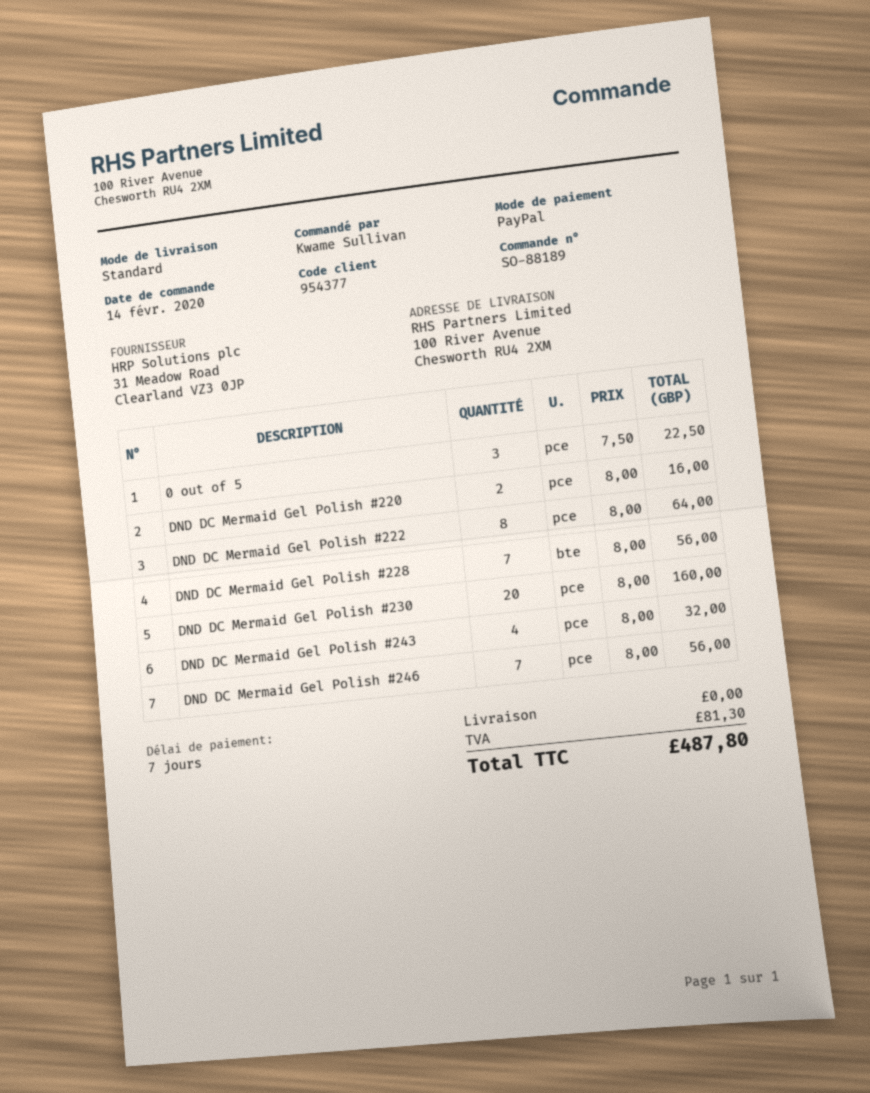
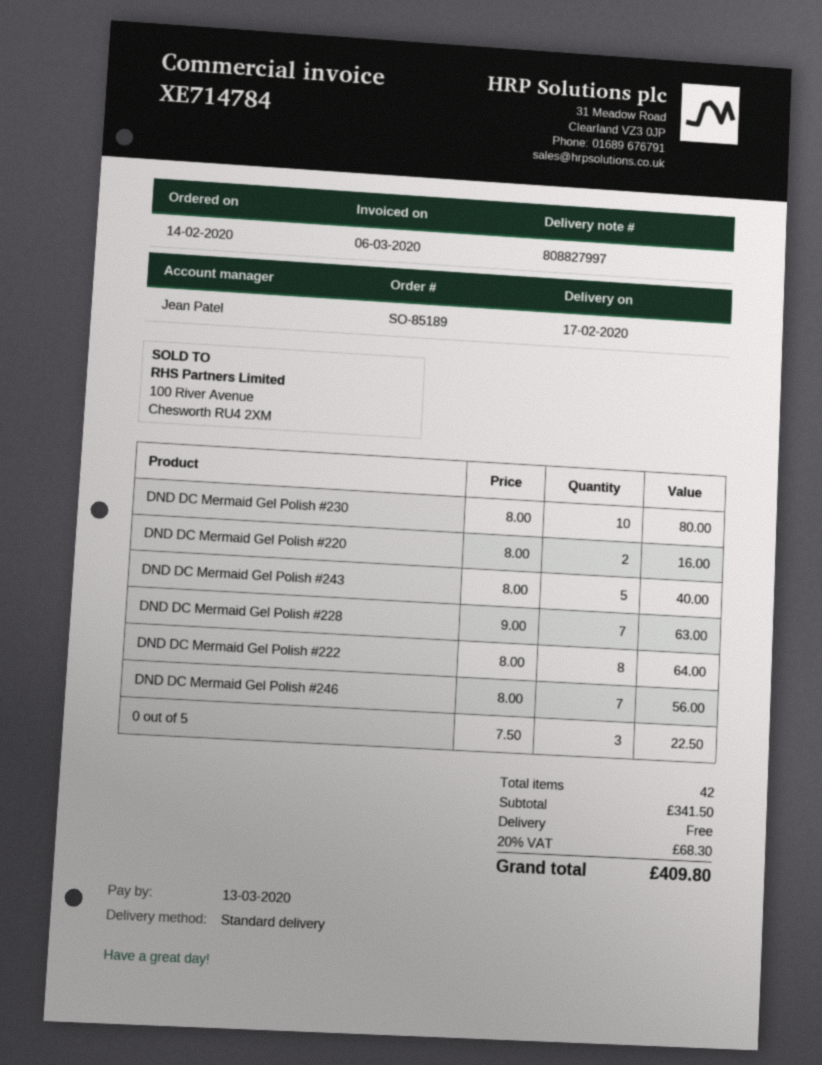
order number: SO-88189 -> SO-85189
DND DC Mermaid Gel Polish #228: 7 x 8.00 = 56.00 -> 7 x 9.00 = 63.00
DND DC Mermaid Gel Polish #230: 20 x 8.00 = 160.00 -> 10 x 8.00 = 80.00
DND DC Mermaid Gel Polish #243: 4 x 8.00 = 32.00 -> 5 x 8.00 = 40.00
tax: 81.30 -> 68.30
total: 487.80 -> 409.80

